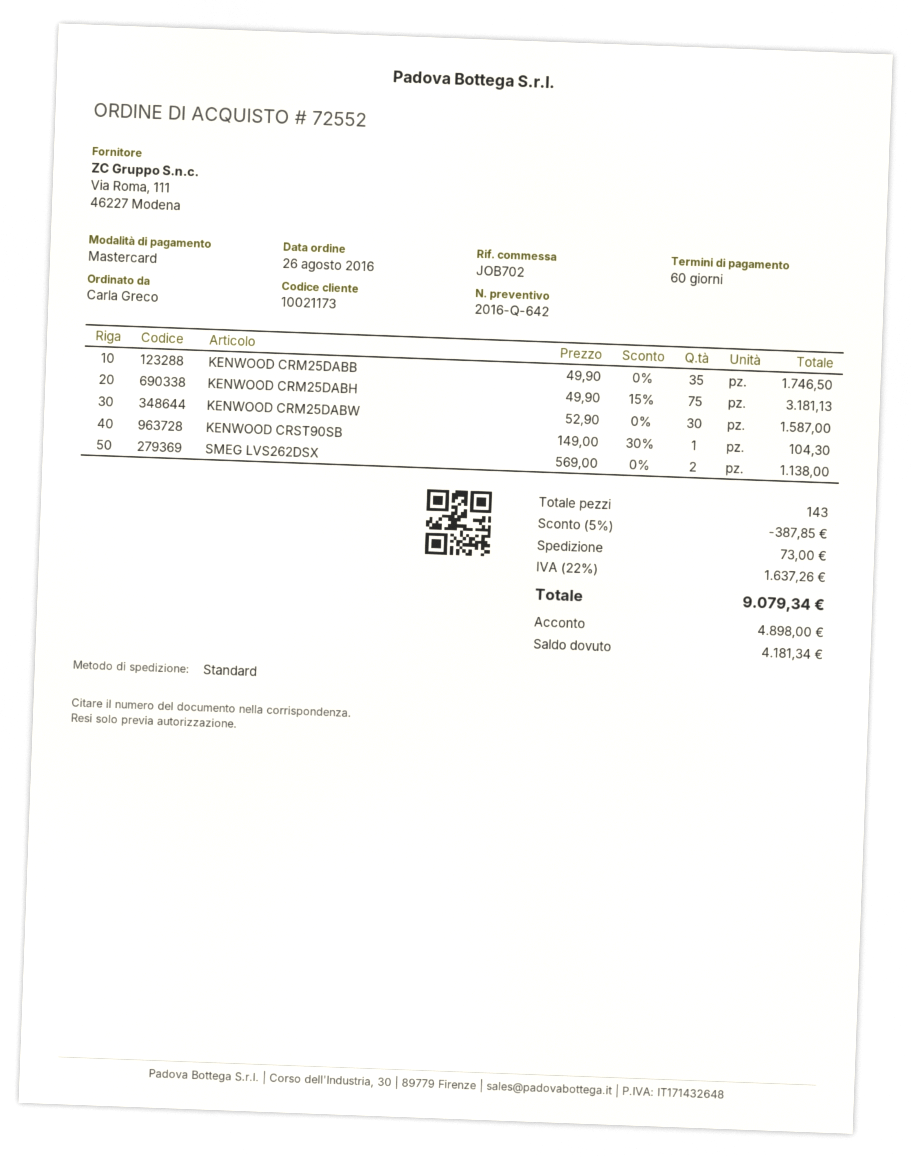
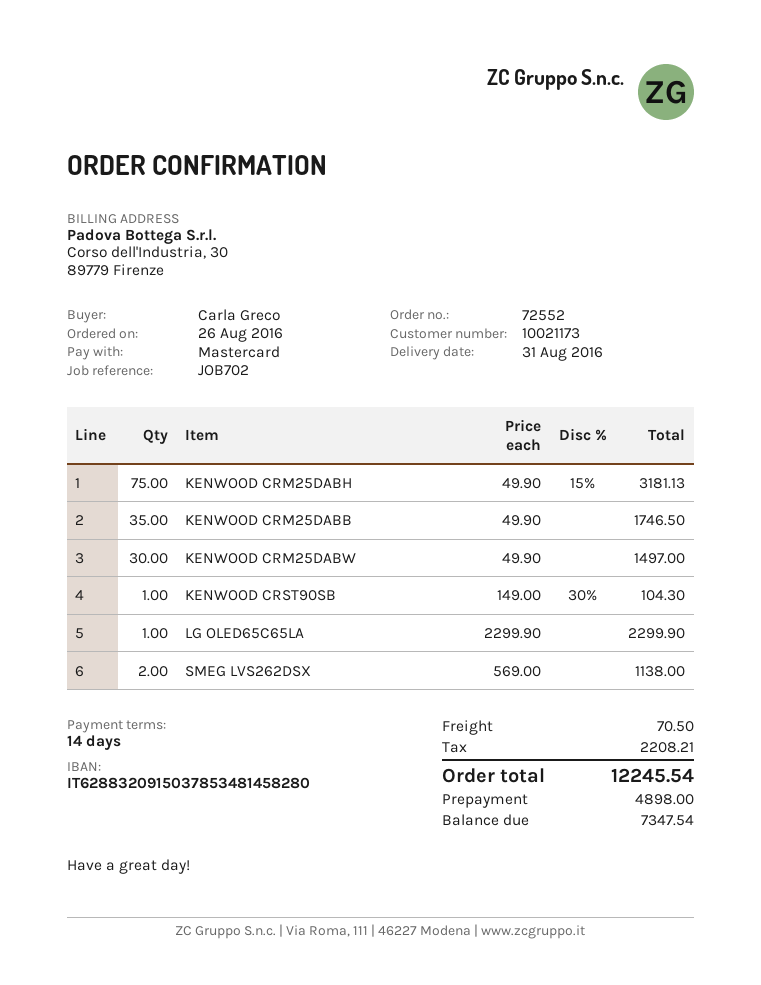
payment terms: 60 days -> 14 days
KENWOOD CRM25DABW: 30 x 52.90 = 1587.00 -> 30 x 49.90 = 1497.00
LG OLED65C65LA: none -> 1 x 2299.90 = 2299.90
discount: 5% = 387.85 -> none
shipping: 73.00 -> 70.50
tax: 1637.26 -> 2208.21
total: 9079.34 -> 12245.54
balance: 4181.34 -> 7347.54

